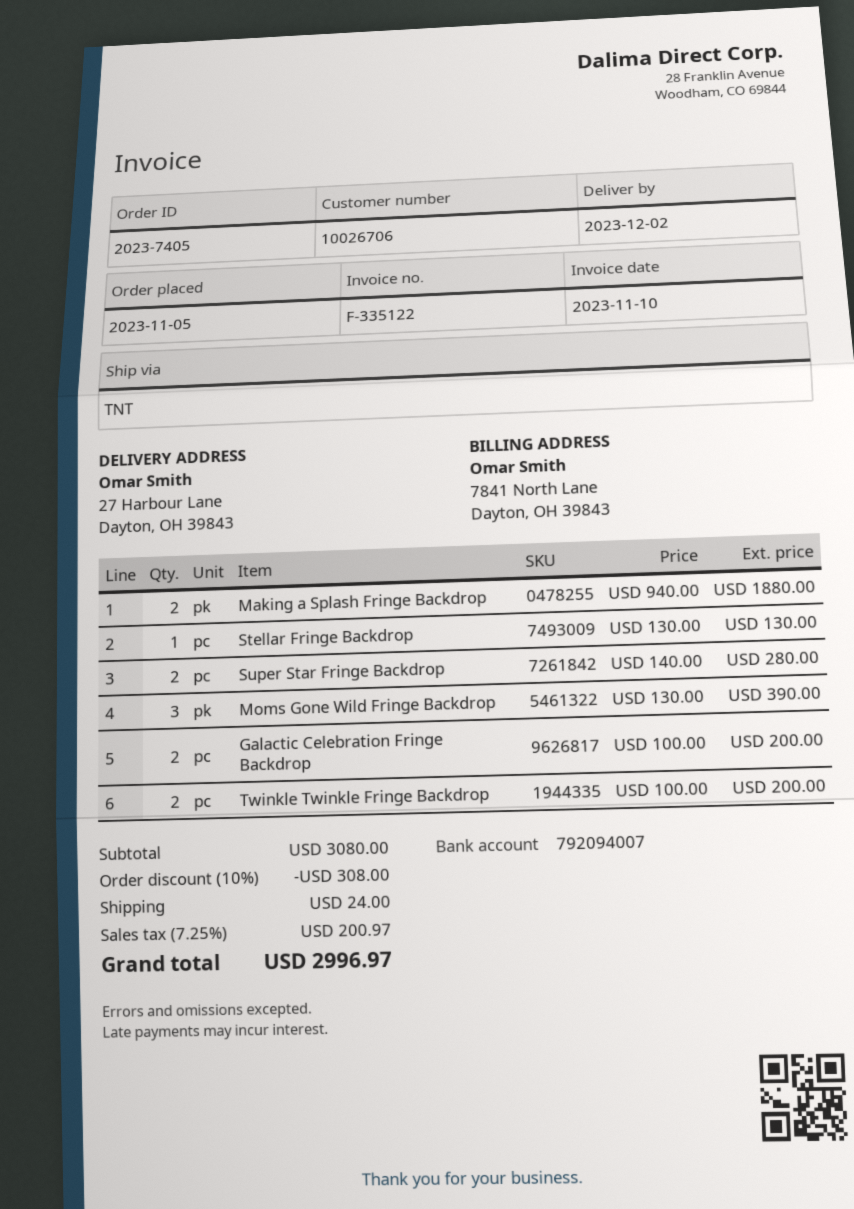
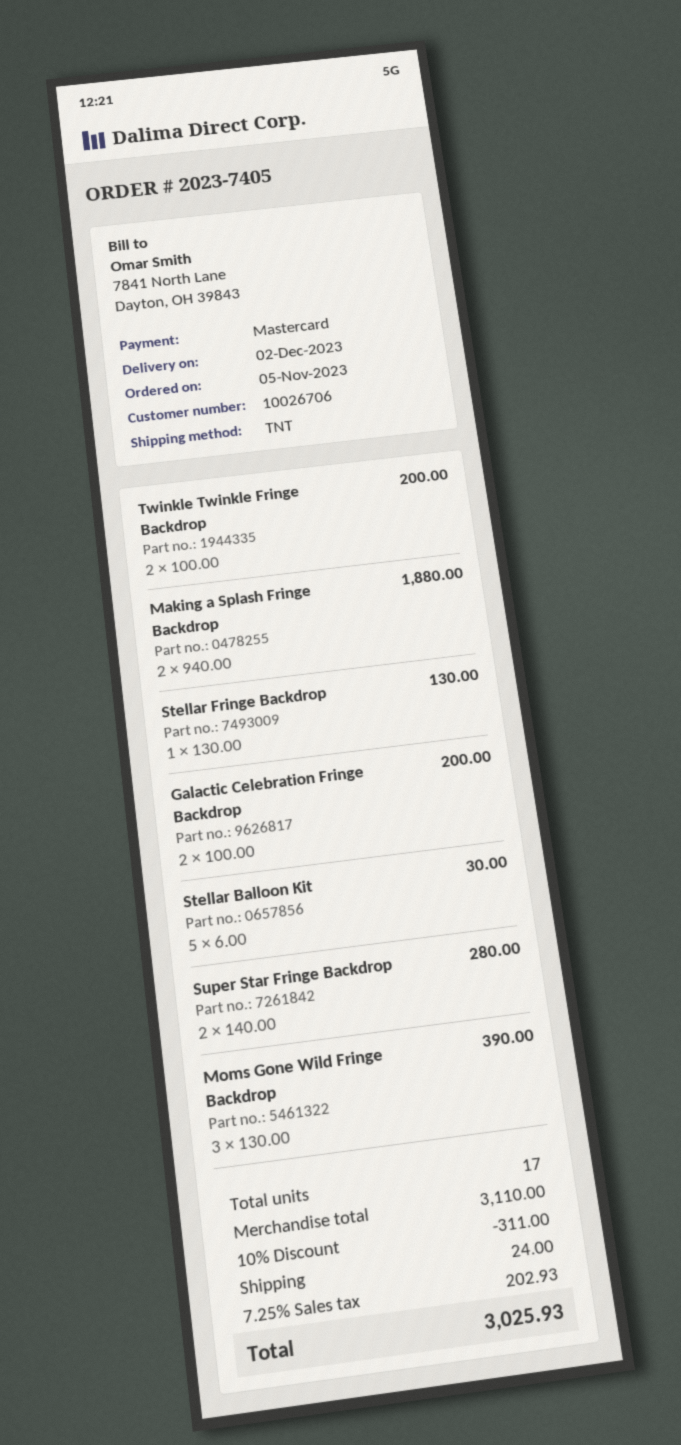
Stellar Balloon Kit: none -> 5 x 6.00 = 30.00
subtotal: 3080.00 -> 3110.00
discount: 10% = 308.00 -> 10% = 311.00
tax: 7.25% = 200.97 -> 7.25% = 202.93
total: 2996.97 -> 3025.93

